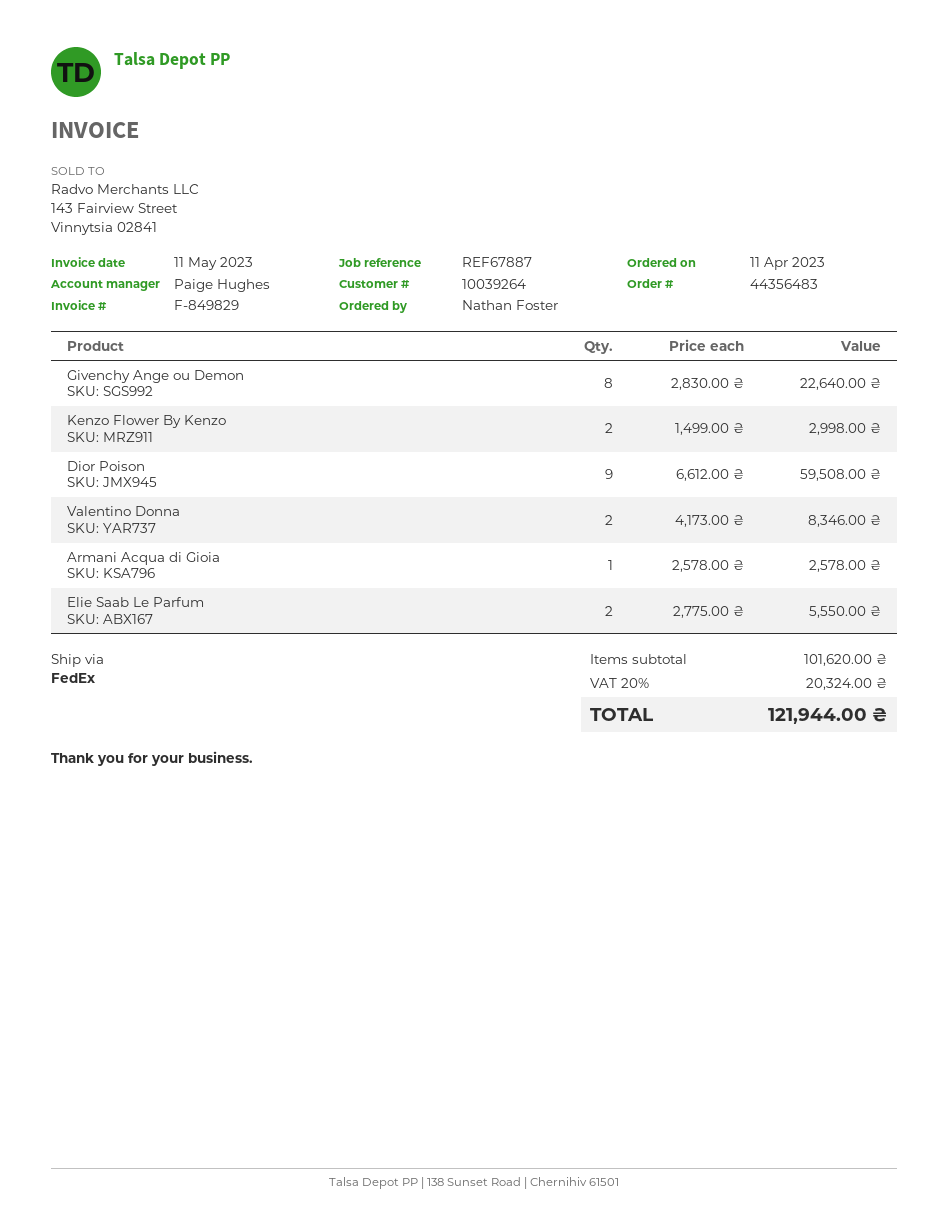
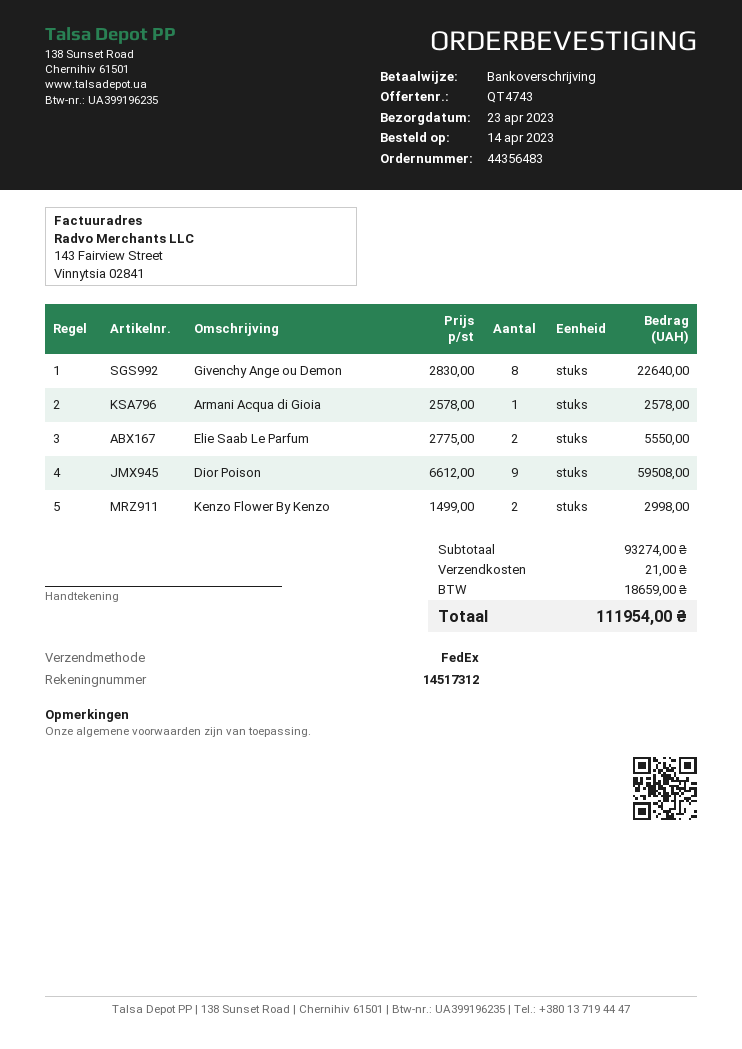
order date: 2023-04-11 -> 2023-04-14
Valentino Donna: 2 x 4173.00 = 8346.00 -> none
subtotal: 101620.00 -> 93274.00
shipping: none -> 21.00
tax: 20324.00 -> 18659.00
total: 121944.00 -> 111954.00

